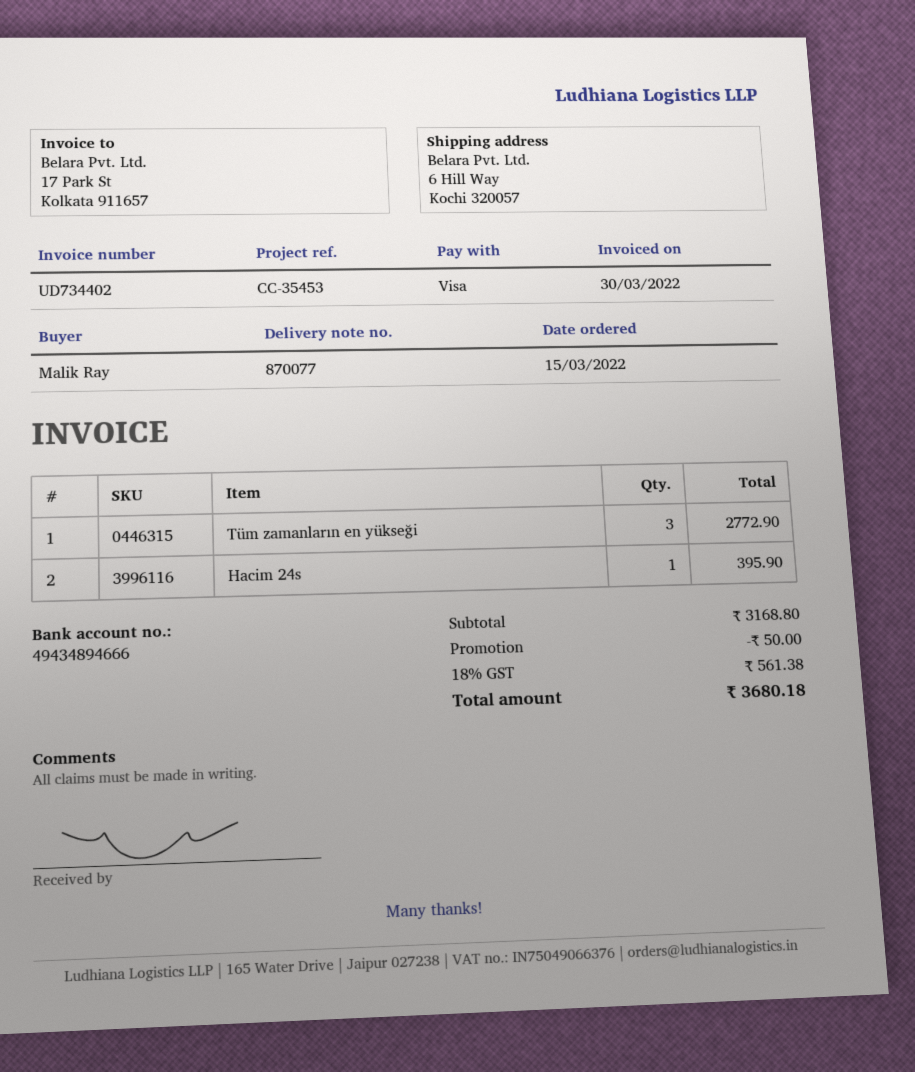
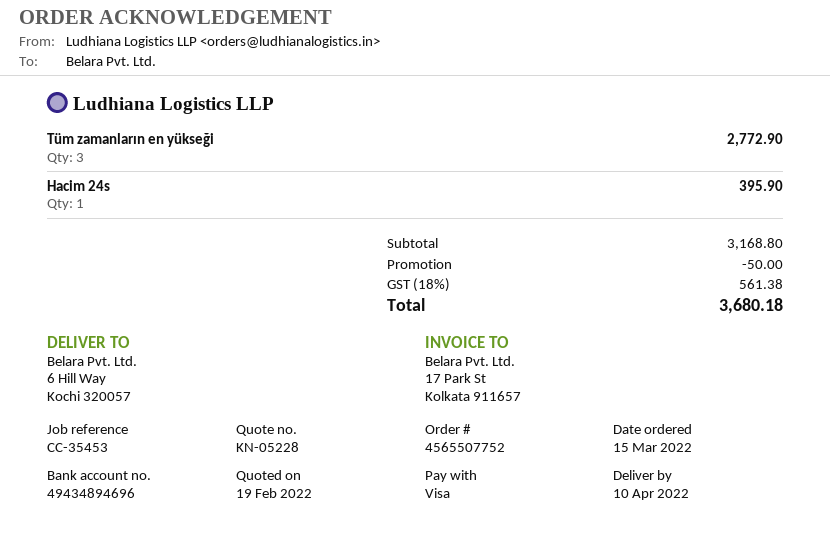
bank account: 49434894666 -> 49434894696

